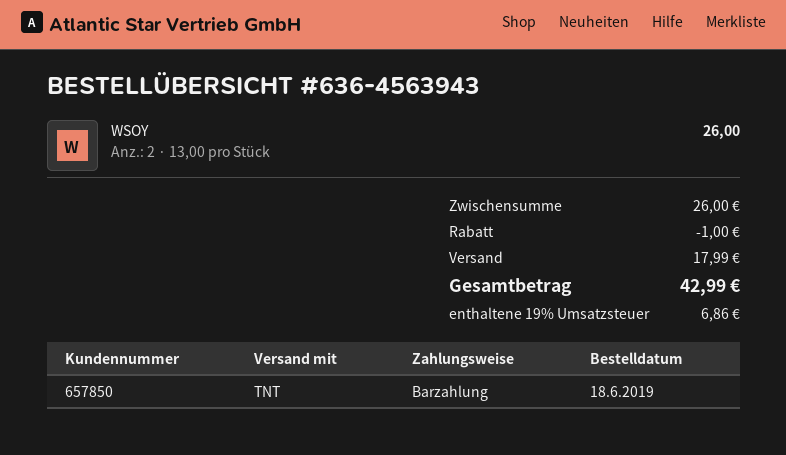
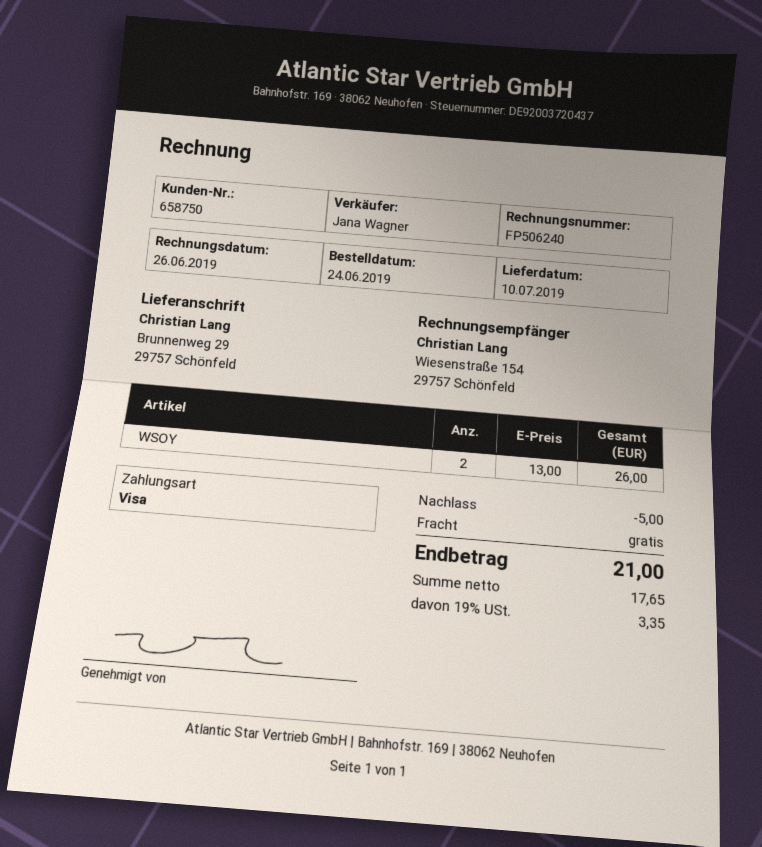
order date: 2019-06-18 -> 2019-06-24
customer number: 657850 -> 658750
payment method: cash -> Visa
discount: 1.00 -> 5.00
shipping: 17.99 -> 0.00
tax: 19% = 6.86 -> 19% = 3.35
total: 42.99 -> 21.00

